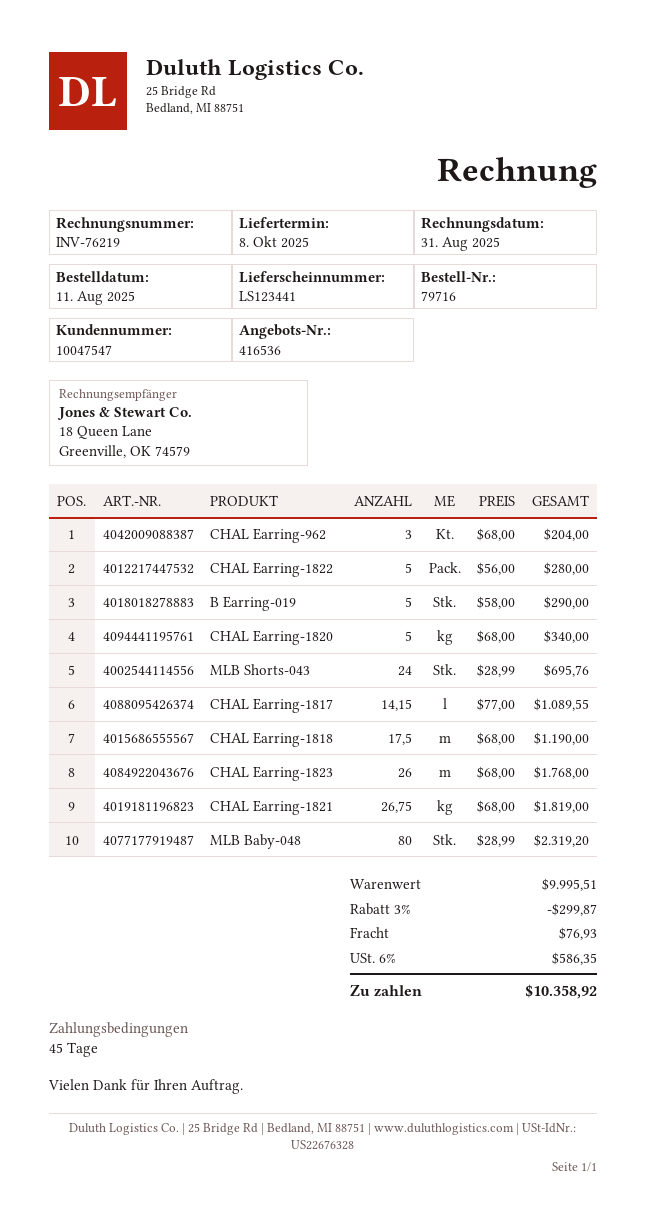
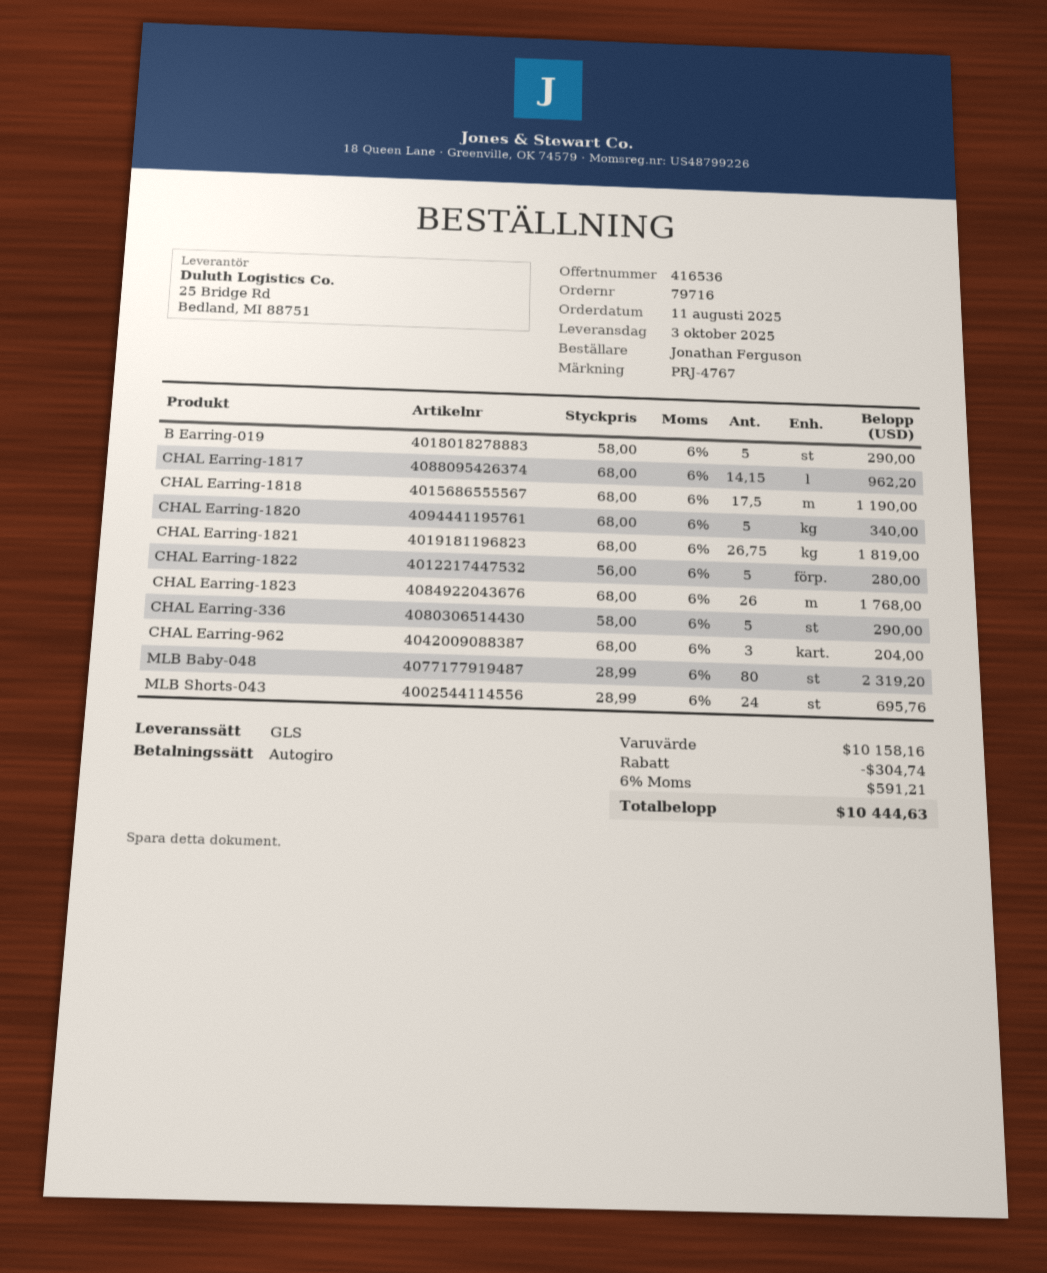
delivery date: 2025-10-08 -> 2025-10-03
CHAL Earring-1817: 14.15 x 77.00 = 1089.55 -> 14.15 x 68.00 = 962.20
CHAL Earring-336: none -> 5 x 58.00 = 290.00
subtotal: 9995.51 -> 10158.16
discount: 299.87 -> 304.74
shipping: 76.93 -> none
tax: 6% = 586.35 -> 6% = 591.21
total: 10358.92 -> 10444.63

